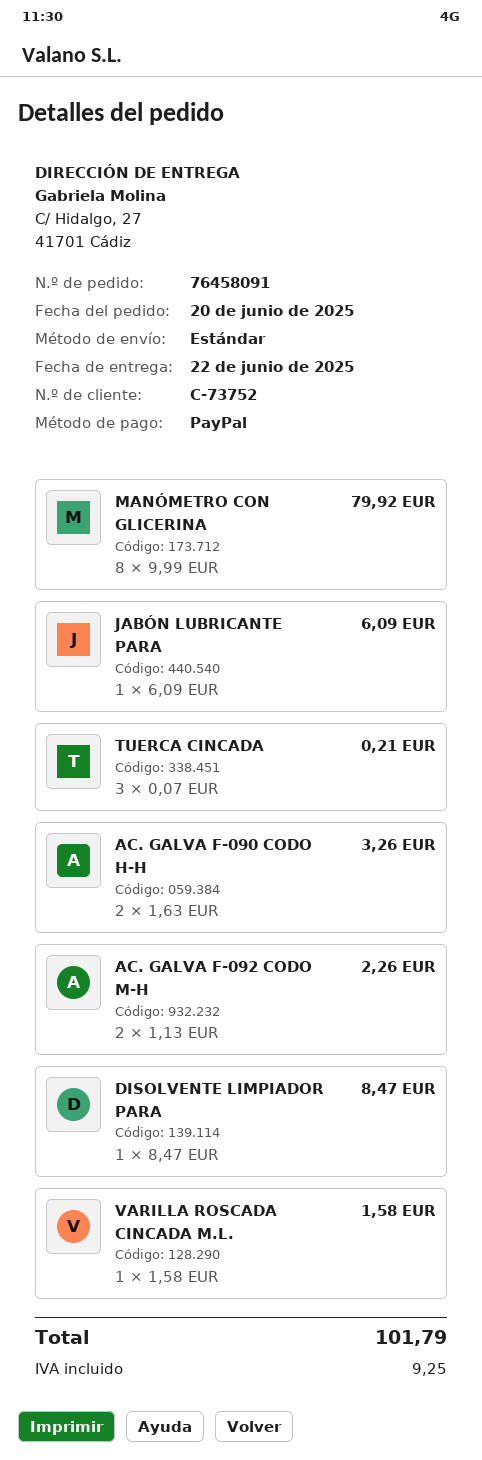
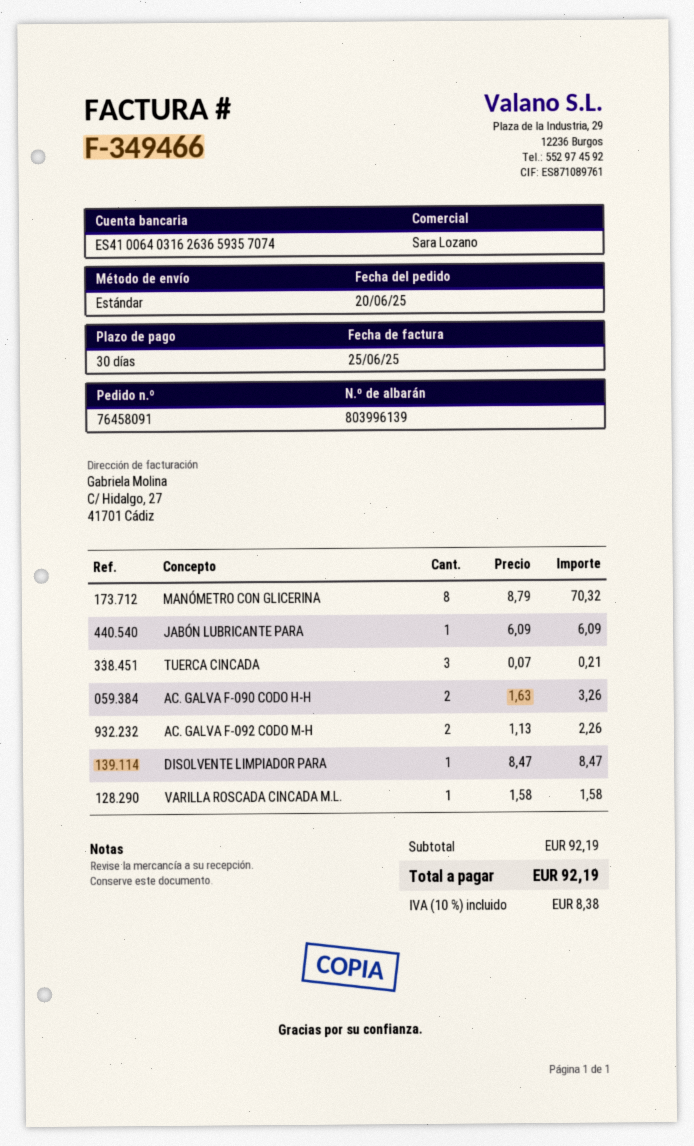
MANÓMETRO CON GLICERINA: 8 x 9.99 = 79.92 -> 8 x 8.79 = 70.32
tax: 9.25 -> 8.38
total: 101.79 -> 92.19

